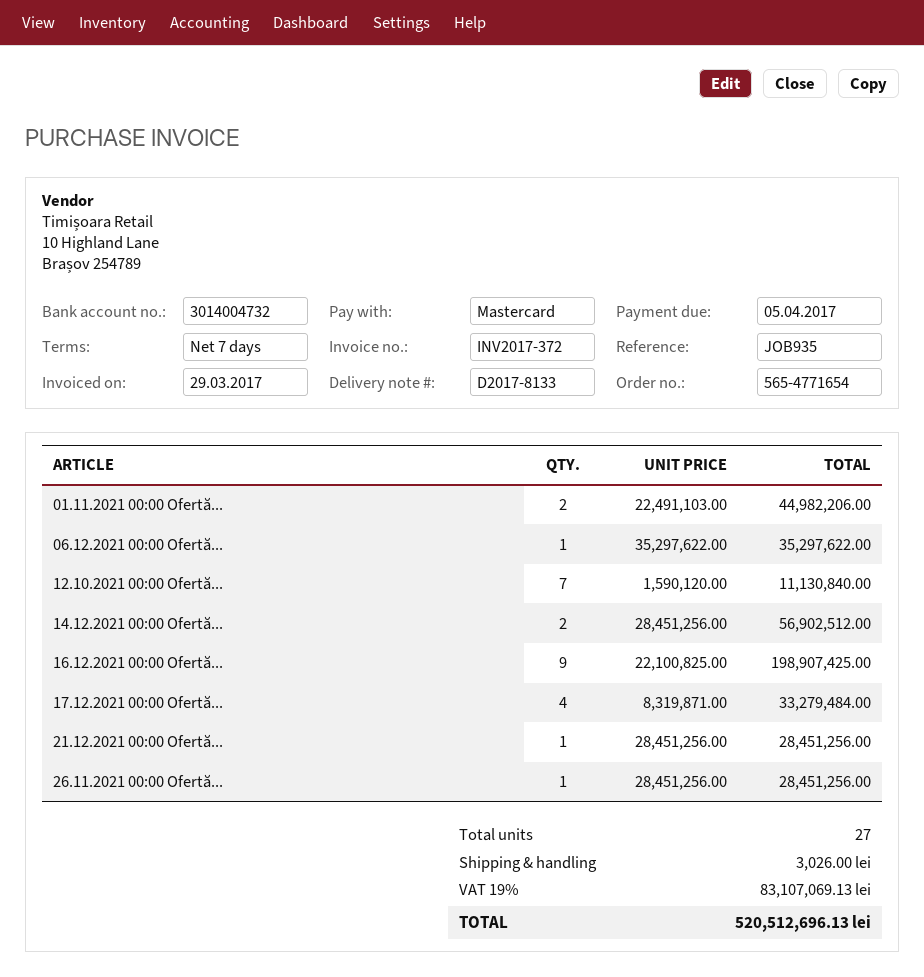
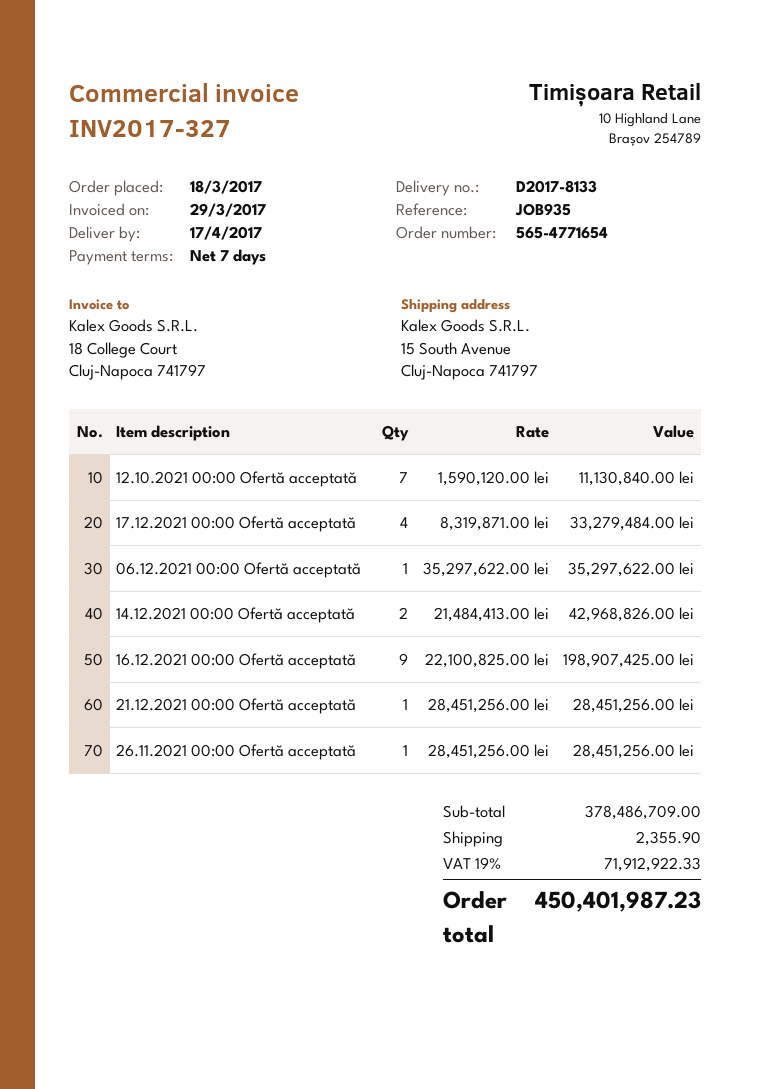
invoice number: INV2017-372 -> INV2017-327
01.11.2021 00:00 Ofertă...: 2 x 22491103.00 = 44982206.00 -> none
14.12.2021 00:00 Ofertă...: 2 x 28451256.00 = 56902512.00 -> 2 x 21484413.00 = 42968826.00
shipping: 3026.00 -> 2355.90
tax: 19% = 83107069.13 -> 19% = 71912922.33
total: 520512696.13 -> 450401987.23

